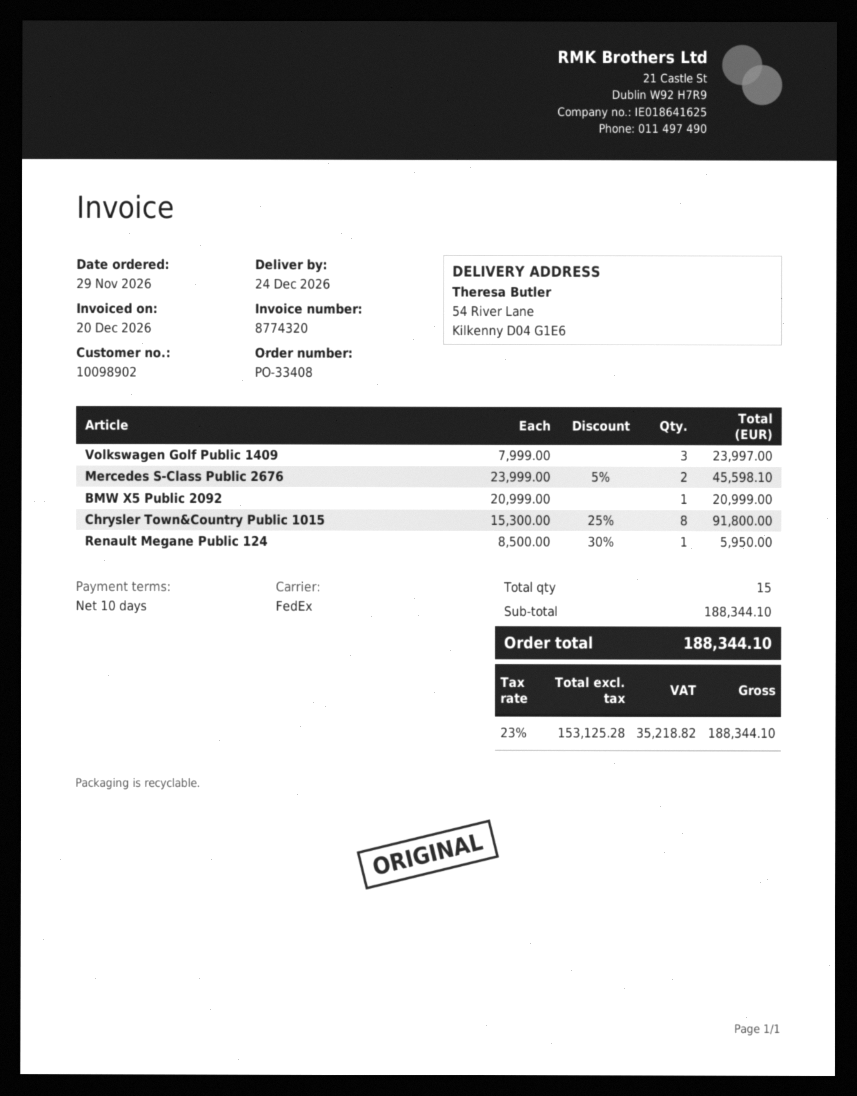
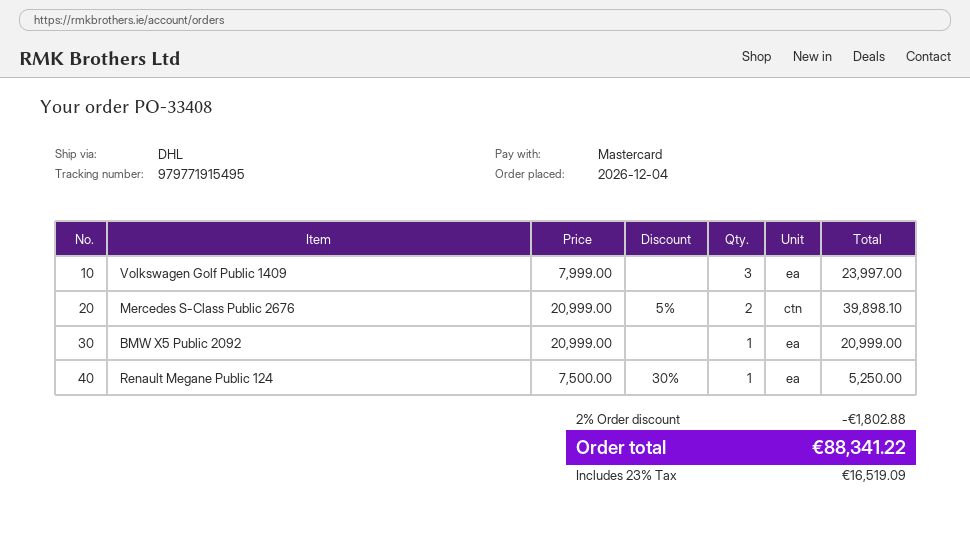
order date: 2026-11-29 -> 2026-12-04
shipping method: FedEx -> DHL
Mercedes S-Class Public 2676: 2 x 23999.00 - 5% = 45598.10 -> 2 x 20999.00 - 5% = 39898.10
Chrysler Town&Country Public 1015: 8 x 15300.00 - 25% = 91800.00 -> none
Renault Megane Public 124: 1 x 8500.00 - 30% = 5950.00 -> 1 x 7500.00 - 30% = 5250.00
discount: none -> 2% = 1802.88
tax: 23% = 35218.82 -> 23% = 16519.09
total: 188344.10 -> 88341.22

